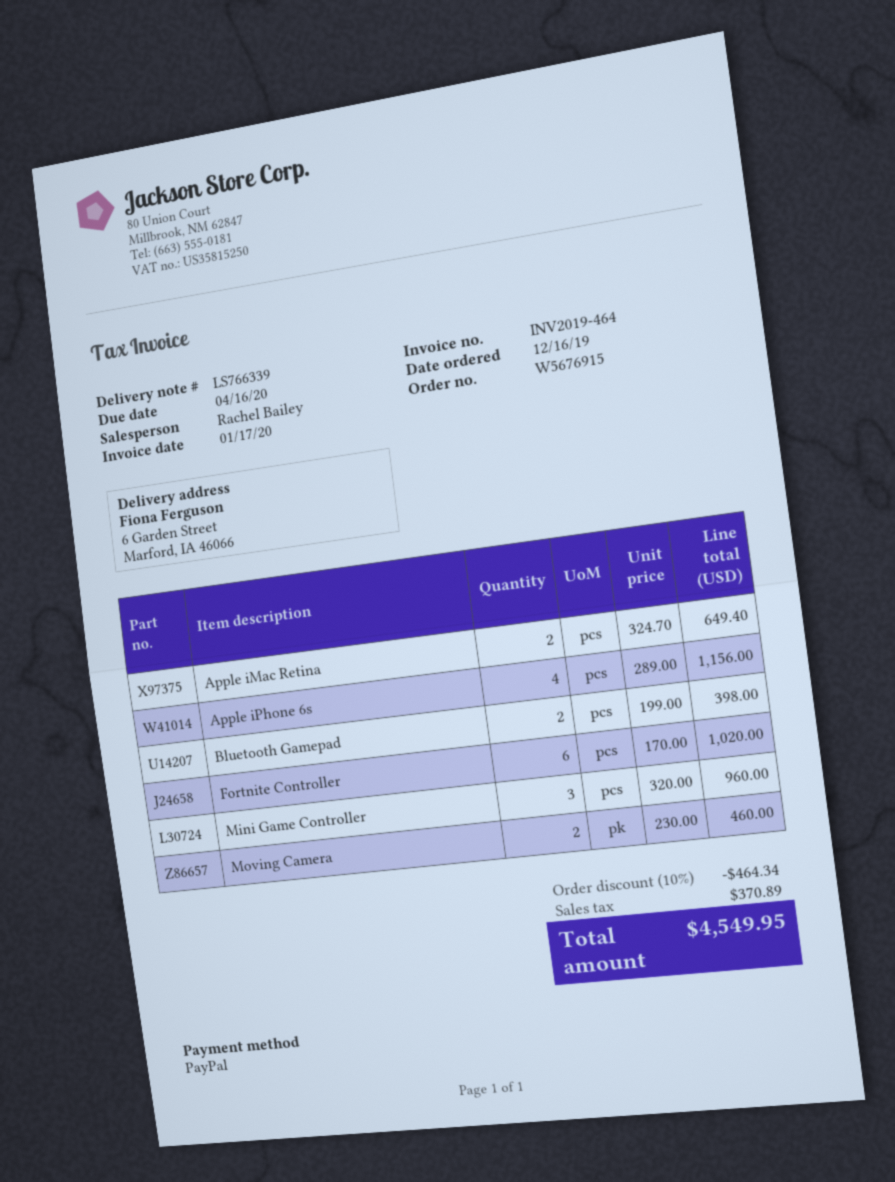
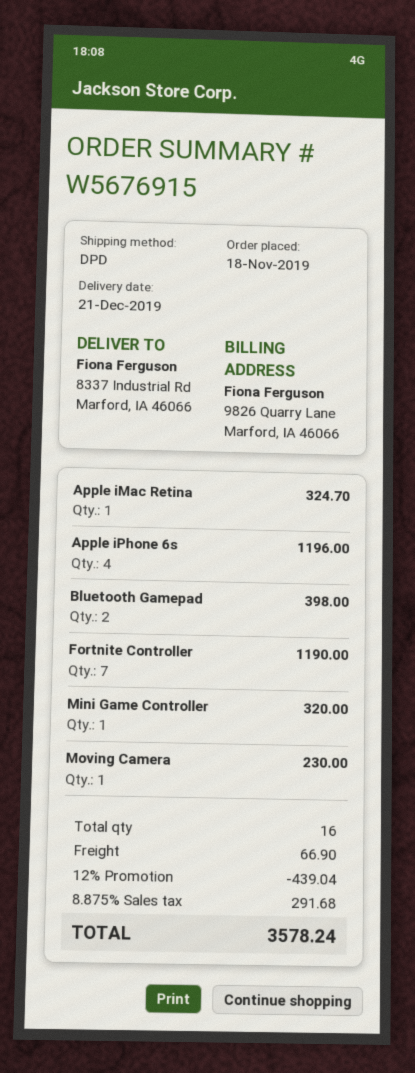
order date: 2019-12-16 -> 2019-11-18
ship to: 6 Garden Street, Marford, IA 46066 -> 8337 Industrial Rd, Marford, IA 46066
Apple iMac Retina: 2 for 649.40 -> 1 for 324.70
Apple iPhone 6s: 4 for 1156.00 -> 4 for 1196.00
Fortnite Controller: 6 for 1020.00 -> 7 for 1190.00
Mini Game Controller: 3 for 960.00 -> 1 for 320.00
Moving Camera: 2 for 460.00 -> 1 for 230.00
discount: 10% = 464.34 -> 12% = 439.04
shipping: none -> 66.90
tax: 370.89 -> 291.68
total: 4549.95 -> 3578.24

